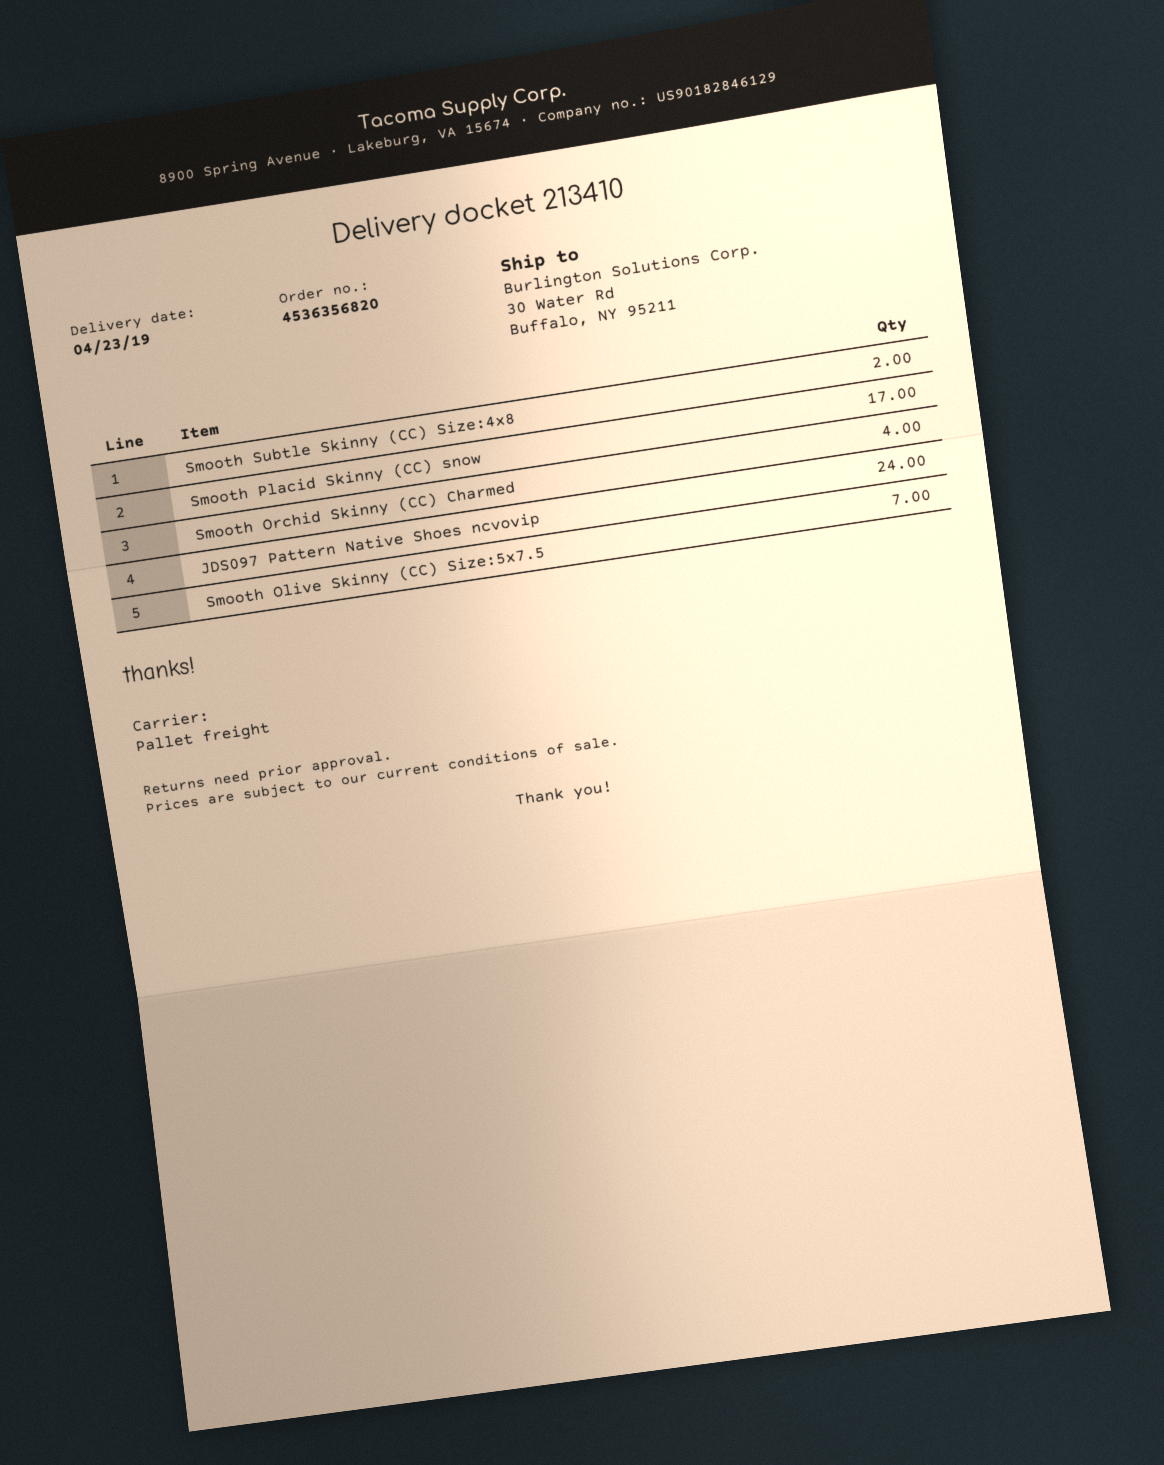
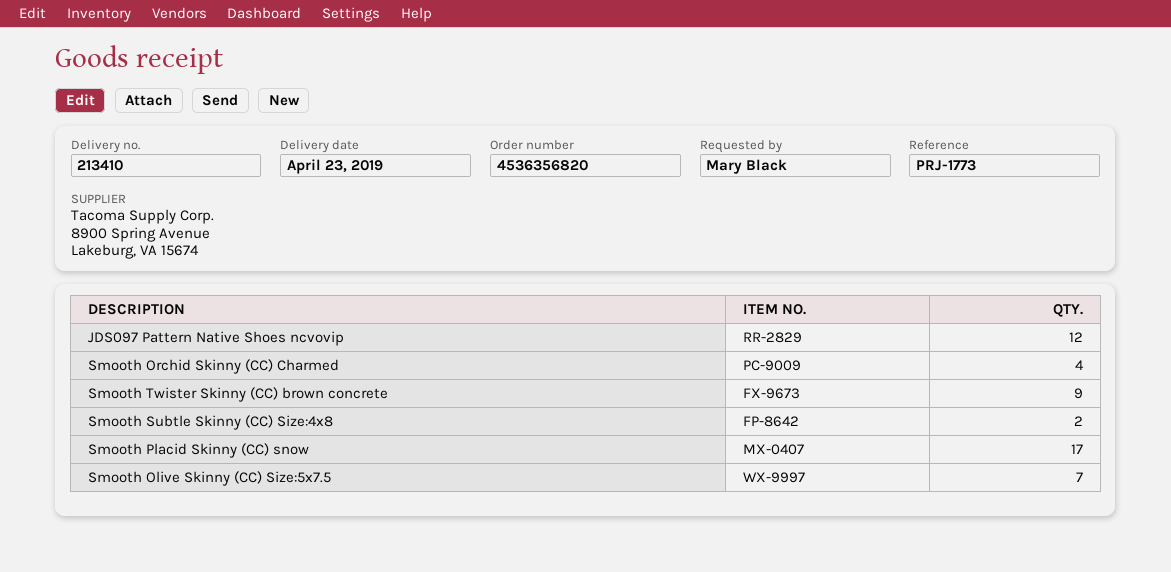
JDS097 Pattern Native Shoes ncvovip: 24 -> 12
Smooth Twister Skinny (CC) brown concrete: none -> 9

